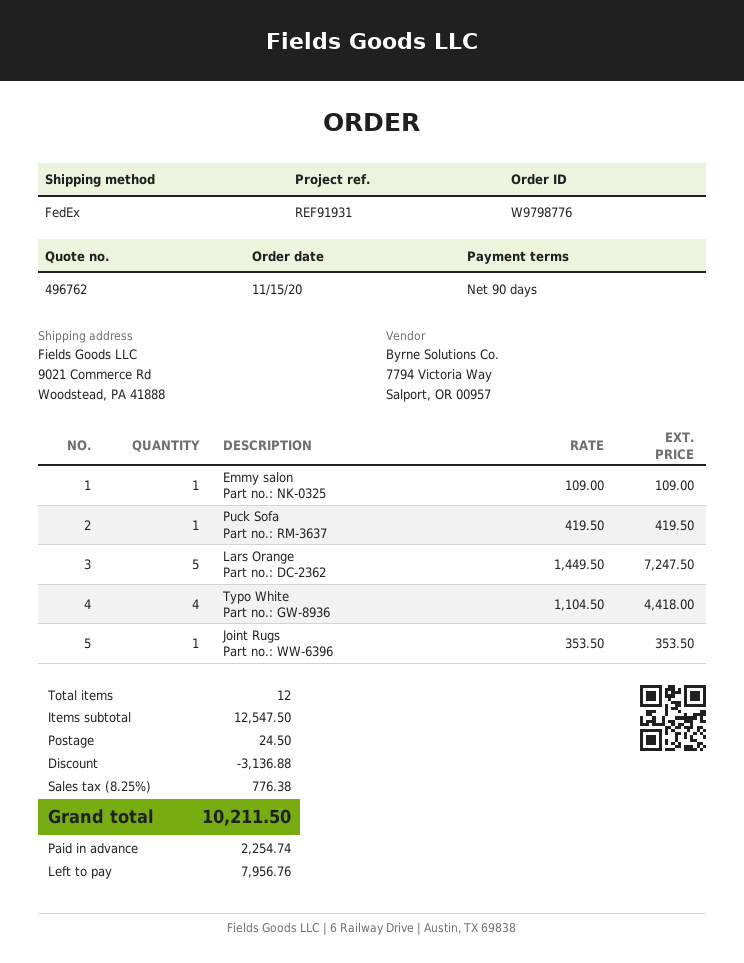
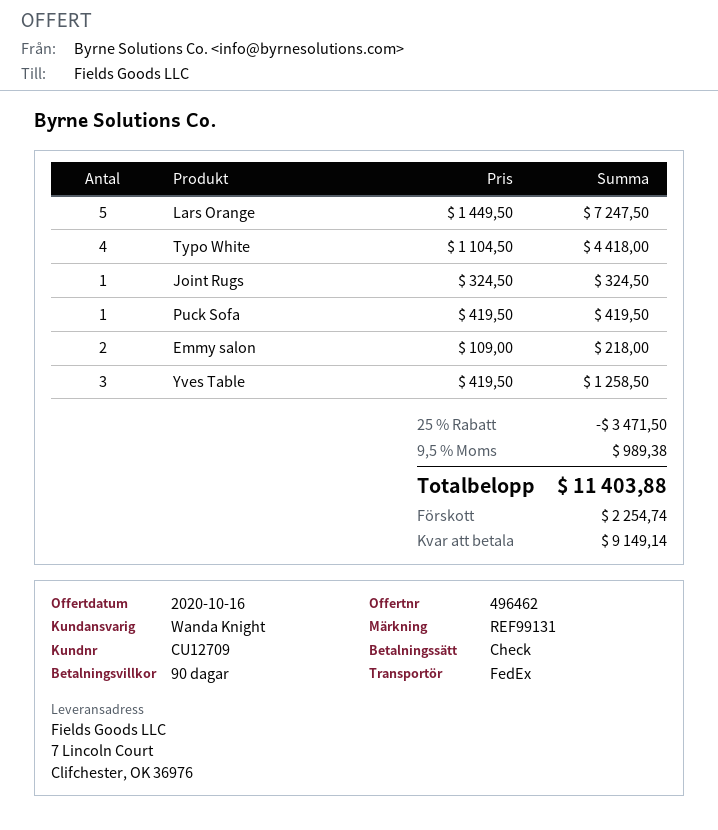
quote number: 496762 -> 496462
reference: REF91931 -> REF99131
ship to: 9021 Commerce Rd, Woodstead, PA 41888 -> 7 Lincoln Court, Clifchester, OK 36976
Emmy salon: 1 x 109.00 = 109.00 -> 2 x 109.00 = 218.00
Joint Rugs: 1 x 353.50 = 353.50 -> 1 x 324.50 = 324.50
Yves Table: none -> 3 x 419.50 = 1258.50
discount: 3136.88 -> 3471.50
shipping: 24.50 -> none
tax: 8.25% = 776.38 -> 9.5% = 989.38
total: 10211.50 -> 11403.88
balance: 7956.76 -> 9149.14

